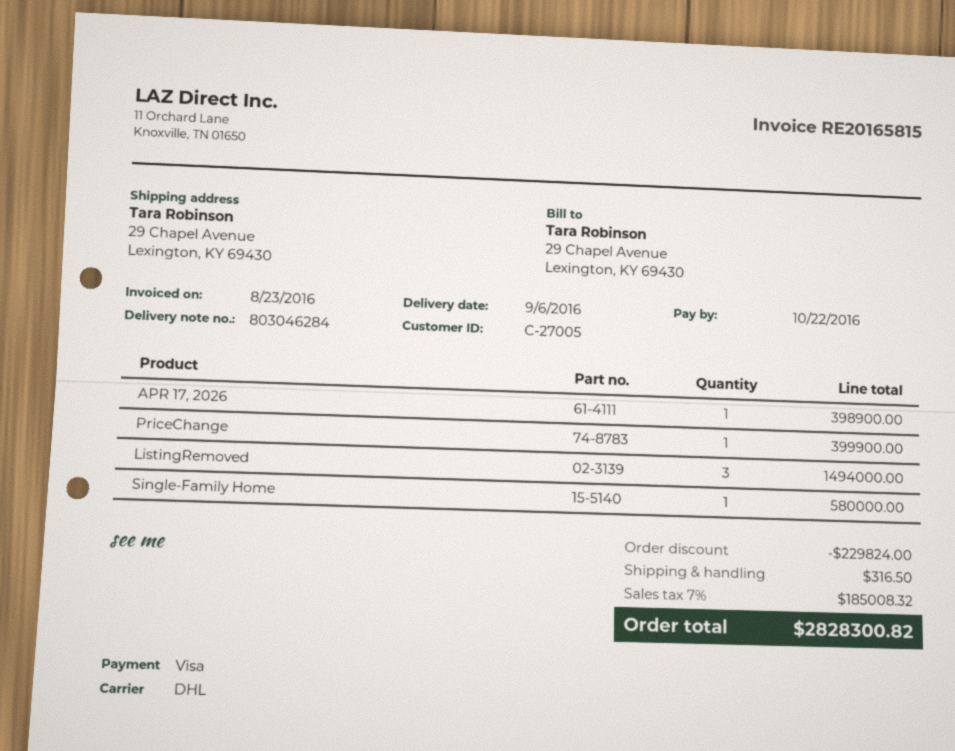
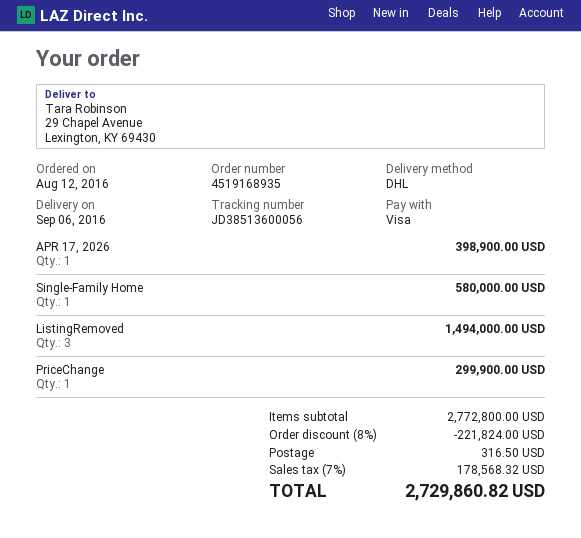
PriceChange: 1 for 399900.00 -> 1 for 299900.00
discount: 229824.00 -> 221824.00
tax: 7% = 185008.32 -> 7% = 178568.32
total: 2828300.82 -> 2729860.82

